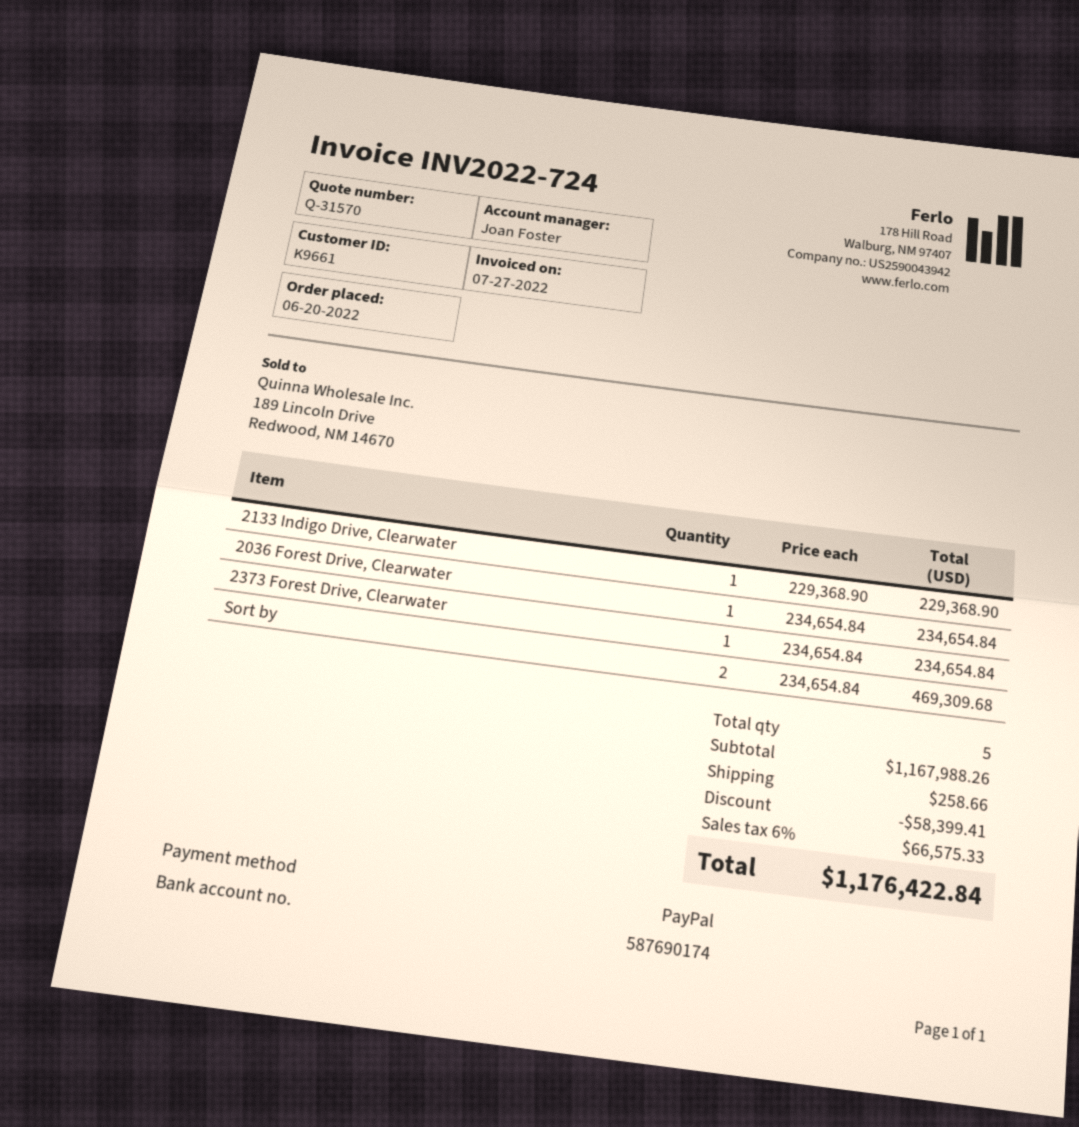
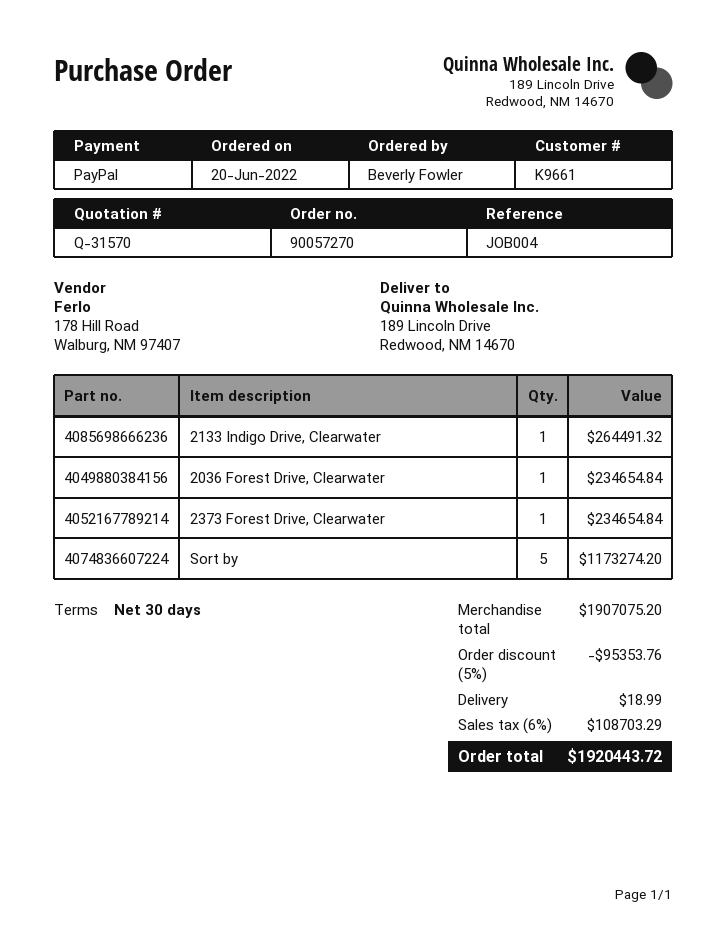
2133 Indigo Drive, Clearwater: 1 for 229368.90 -> 1 for 264491.32
Sort by: 2 for 469309.68 -> 5 for 1173274.20
subtotal: 1167988.26 -> 1907075.20
discount: 58399.41 -> 95353.76
shipping: 258.66 -> 18.99
tax: 6% = 66575.33 -> 6% = 108703.29
total: 1176422.84 -> 1920443.72

